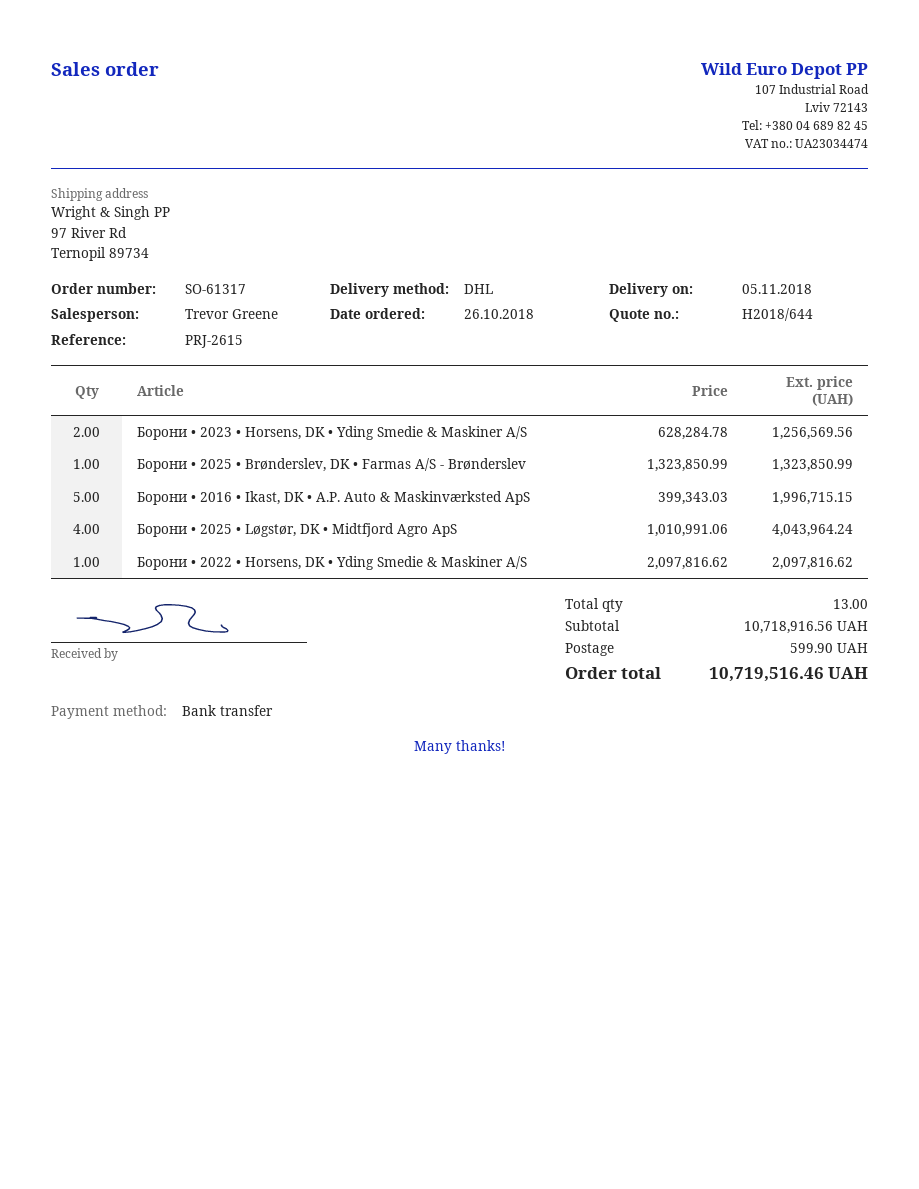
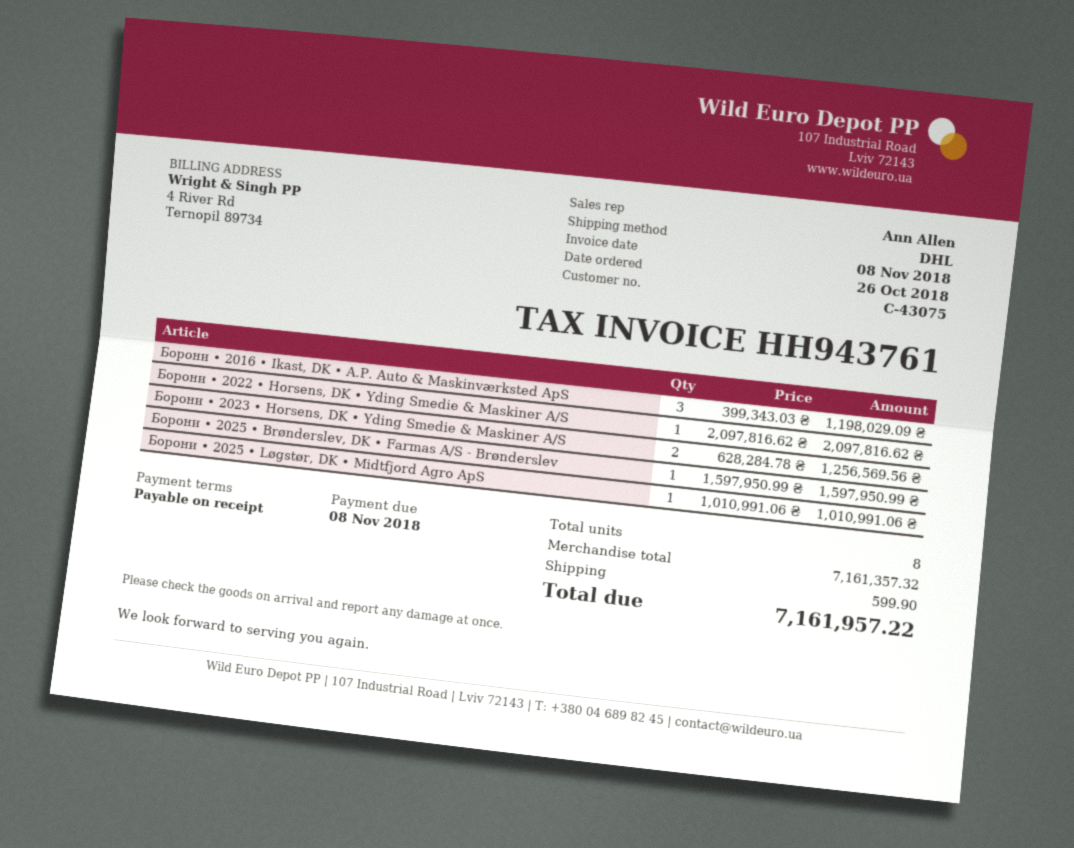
sales rep: Trevor Greene -> Ann Allen
Борони • 2025 • Brønderslev, DK • Farmas A/S - Brønderslev: 1 x 1323850.99 = 1323850.99 -> 1 x 1597950.99 = 1597950.99
Борони • 2016 • Ikast, DK • A.P. Auto & Maskinværksted ApS: 5 x 399343.03 = 1996715.15 -> 3 x 399343.03 = 1198029.09
Борони • 2025 • Løgstør, DK • Midtfjord Agro ApS: 4 x 1010991.06 = 4043964.24 -> 1 x 1010991.06 = 1010991.06
total quantity: 13 -> 8
subtotal: 10718916.56 -> 7161357.32
total: 10719516.46 -> 7161957.22

